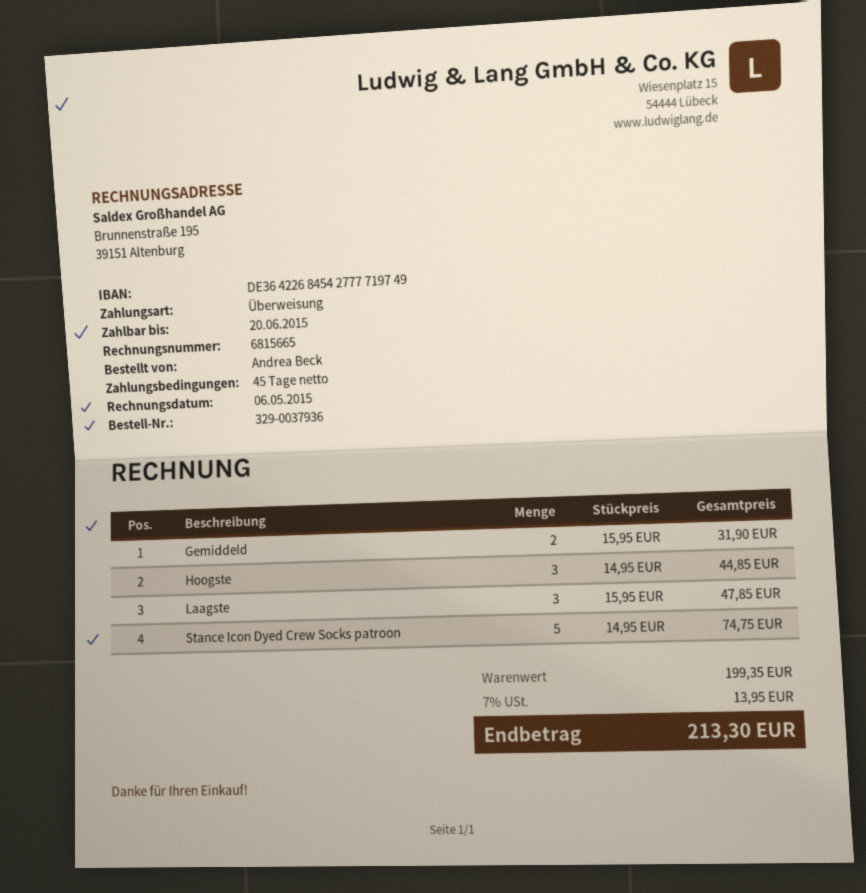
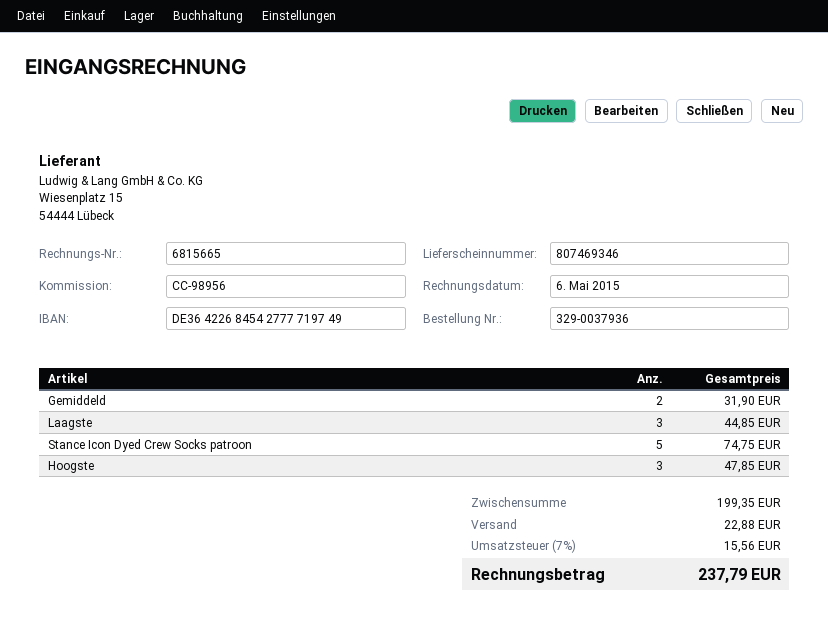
Hoogste: 3 for 44.85 -> 3 for 47.85
Laagste: 3 for 47.85 -> 3 for 44.85
shipping: none -> 22.88
tax: 7% = 13.95 -> 7% = 15.56
total: 213.30 -> 237.79

